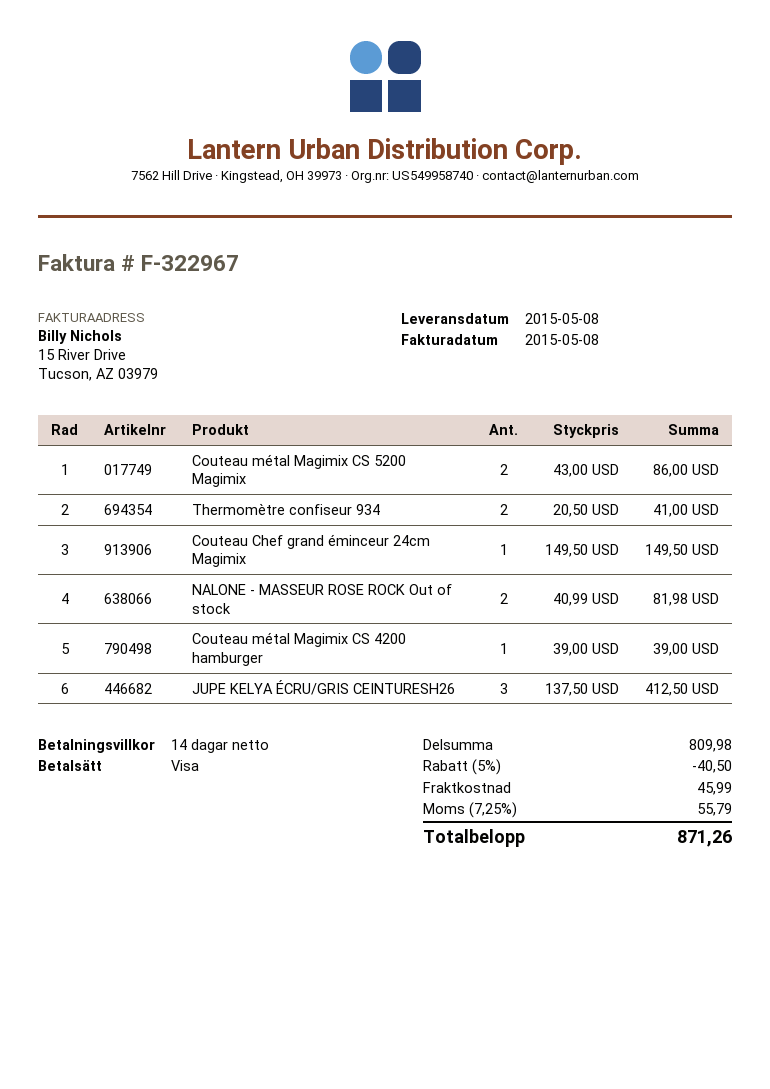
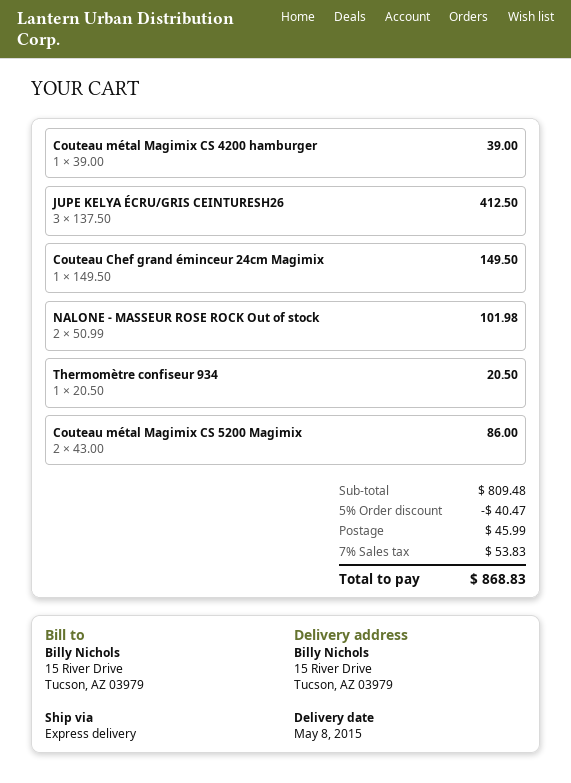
Thermomètre confiseur 934: 2 x 20.50 = 41.00 -> 1 x 20.50 = 20.50
NALONE - MASSEUR ROSE ROCK Out of stock: 2 x 40.99 = 81.98 -> 2 x 50.99 = 101.98
subtotal: 809.98 -> 809.48
discount: 5% = 40.50 -> 5% = 40.47
tax: 7.25% = 55.79 -> 7% = 53.83
total: 871.26 -> 868.83

